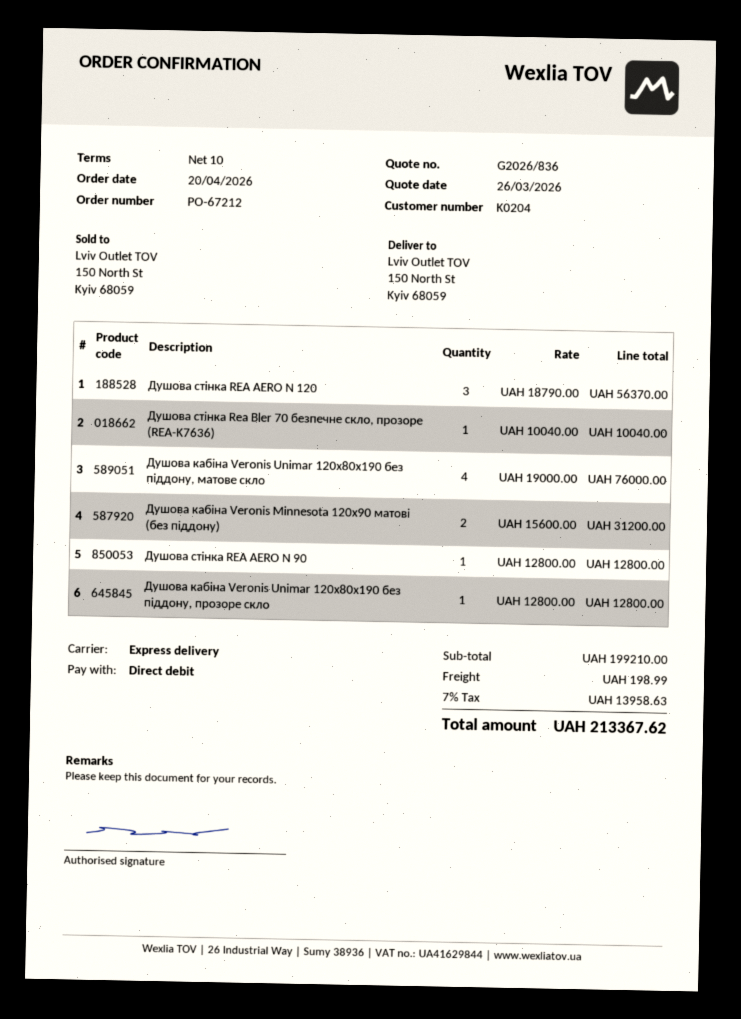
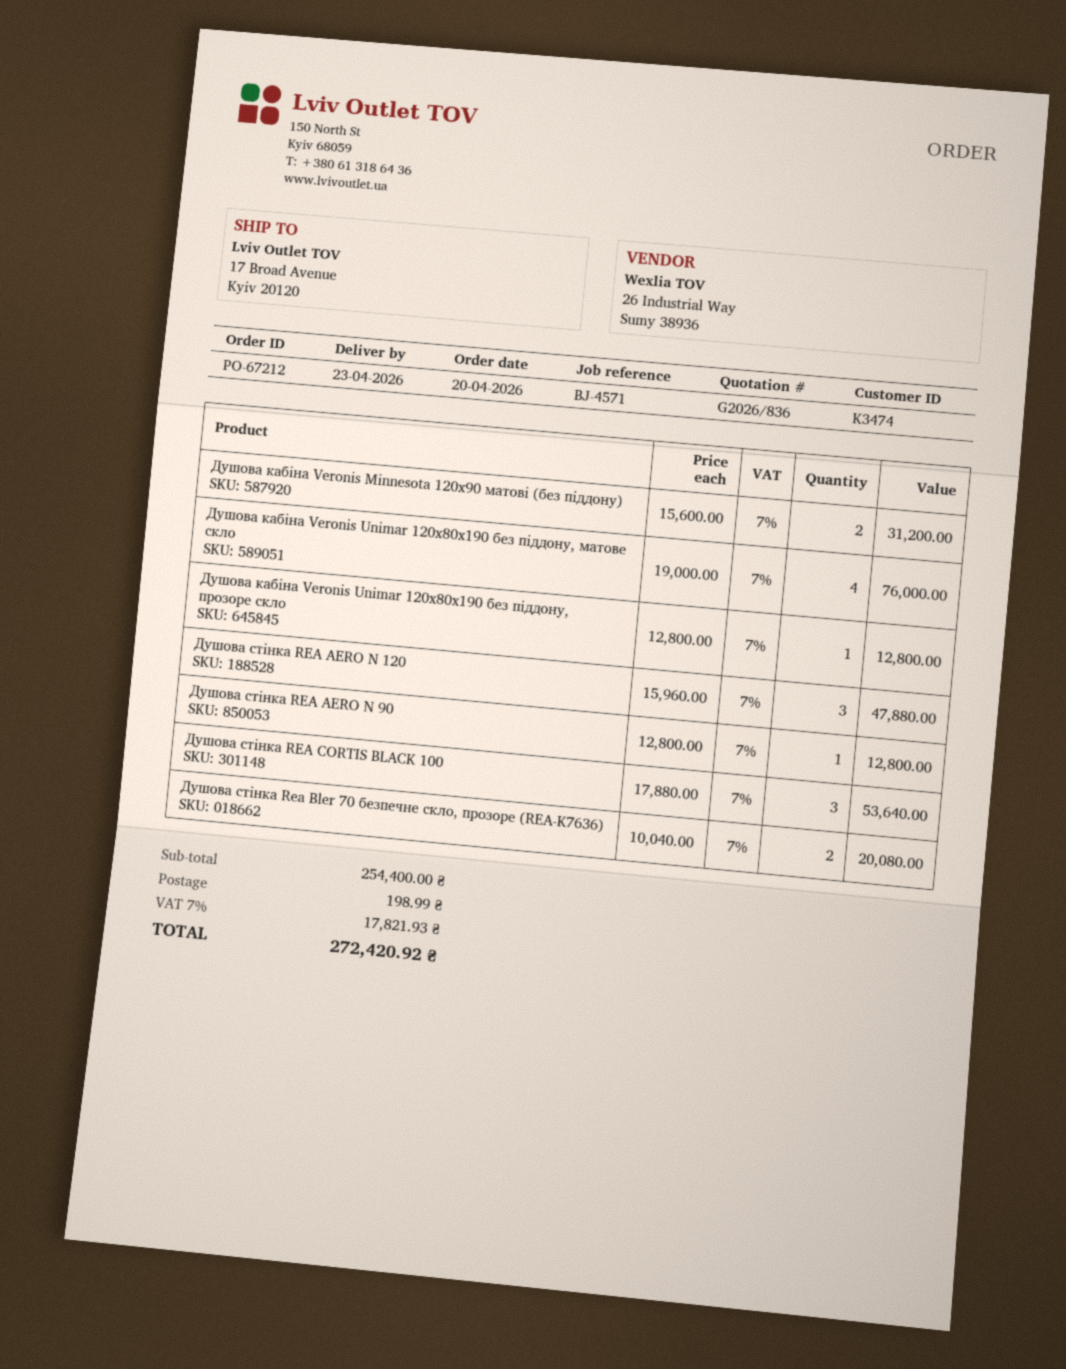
customer number: K0204 -> K3474
ship to: 150 North St, Kyiv 68059 -> 17 Broad Avenue, Kyiv 20120
Душова стінка REA AERO N 120: 3 x 18790.00 = 56370.00 -> 3 x 15960.00 = 47880.00
Душова стінка Rea Bler 70 безпечне скло, прозоре (REA-K7636): 1 x 10040.00 = 10040.00 -> 2 x 10040.00 = 20080.00
Душова стінка REA CORTIS BLACK 100: none -> 3 x 17880.00 = 53640.00
subtotal: 199210.00 -> 254400.00
tax: 7% = 13958.63 -> 7% = 17821.93
total: 213367.62 -> 272420.92

